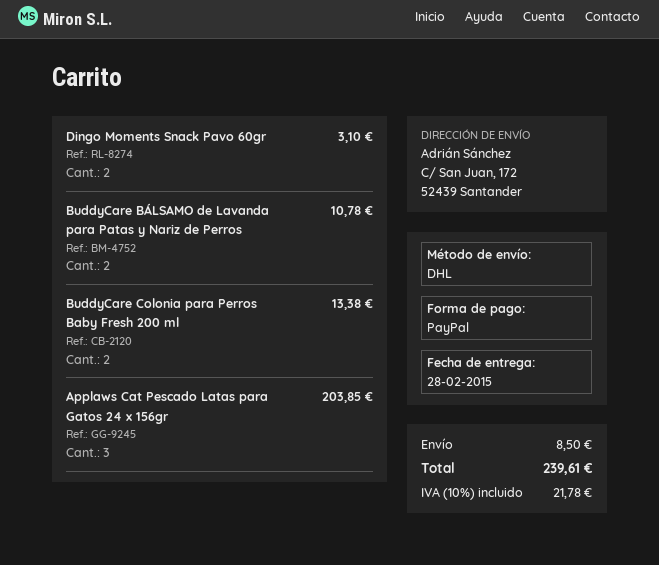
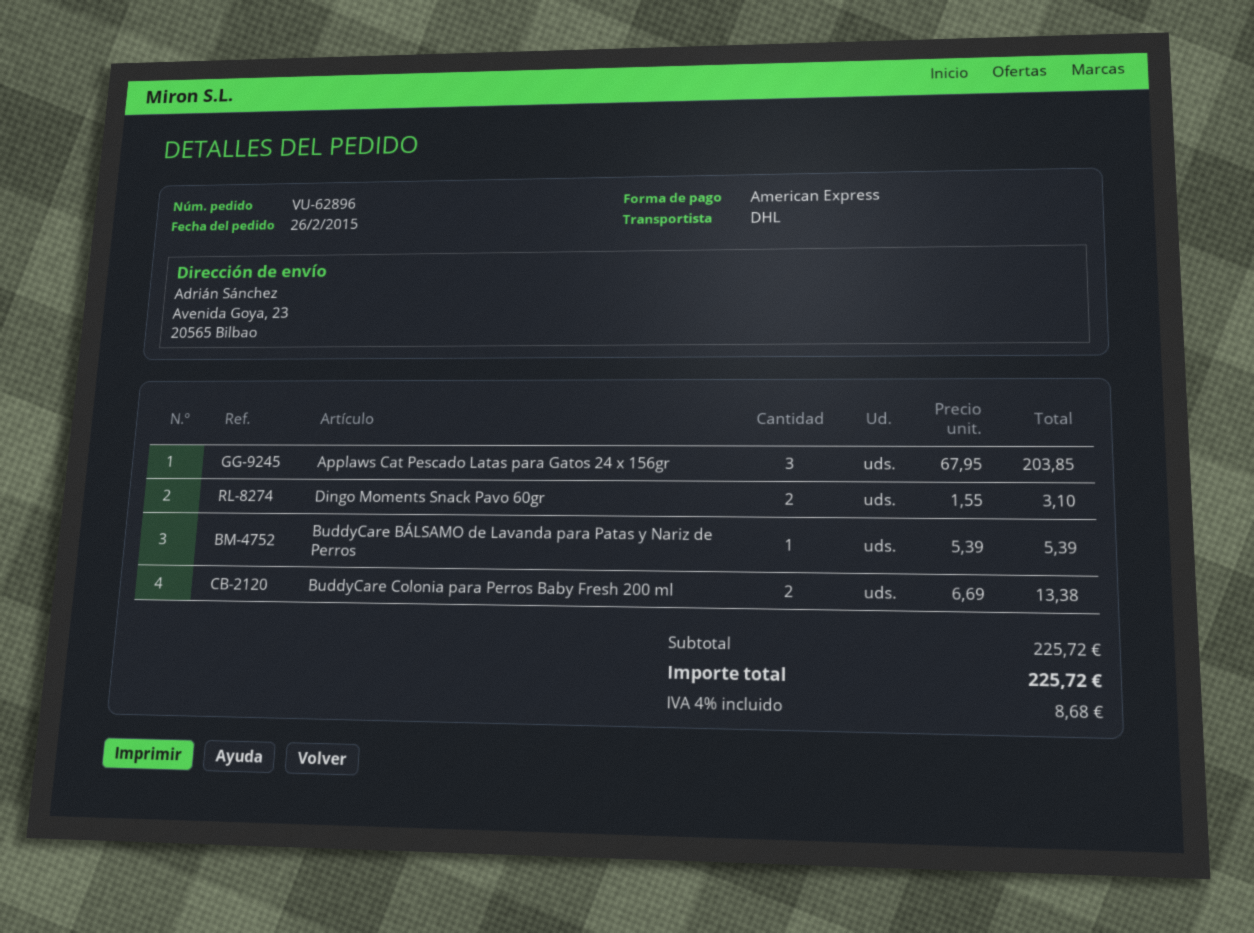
payment method: PayPal -> American Express
ship to: C/ San Juan, 172, 52439 Santander -> Avenida Goya, 23, 20565 Bilbao
BuddyCare BÁLSAMO de Lavanda para Patas y Nariz de Perros: 2 for 10.78 -> 1 for 5.39
shipping: 8.50 -> none
tax: 10% = 21.78 -> 4% = 8.68
total: 239.61 -> 225.72

